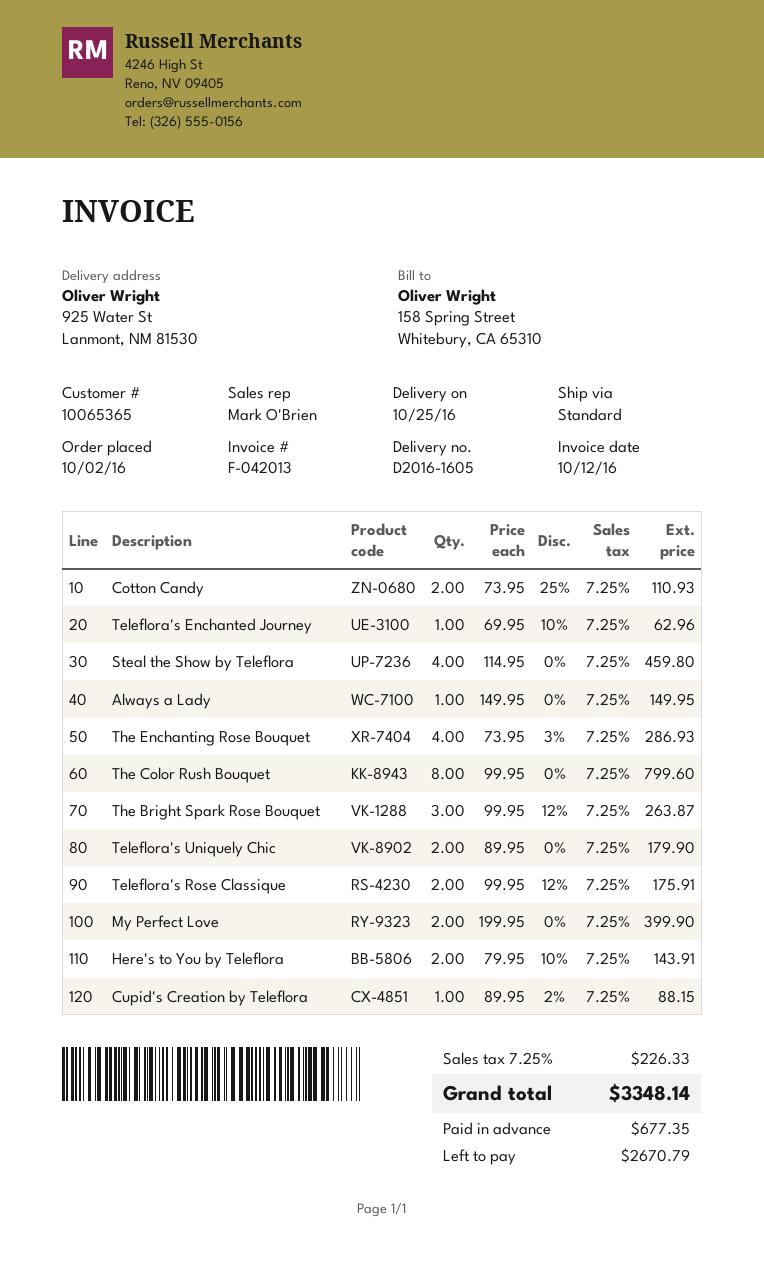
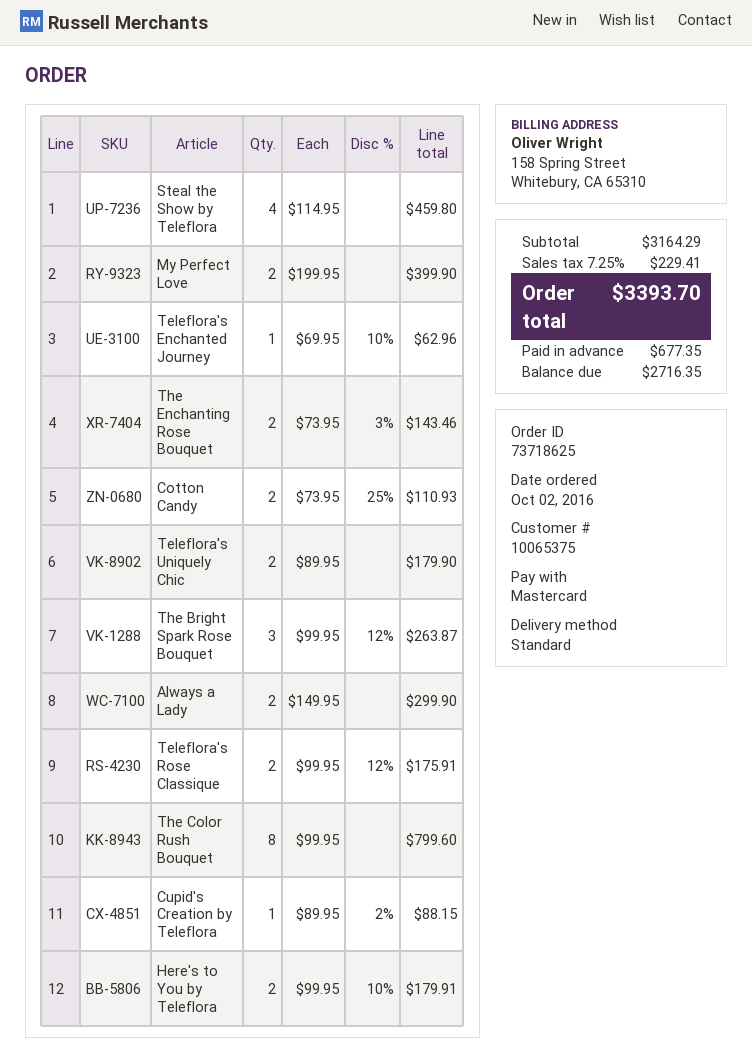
customer number: 10065365 -> 10065375
Always a Lady: 1 x 149.95 = 149.95 -> 2 x 149.95 = 299.90
The Enchanting Rose Bouquet: 4 x 73.95 - 3% = 286.93 -> 2 x 73.95 - 3% = 143.46
Here's to You by Teleflora: 2 x 79.95 - 10% = 143.91 -> 2 x 99.95 - 10% = 179.91
tax: 7.25% = 226.33 -> 7.25% = 229.41
total: 3348.14 -> 3393.70
balance: 2670.79 -> 2716.35

